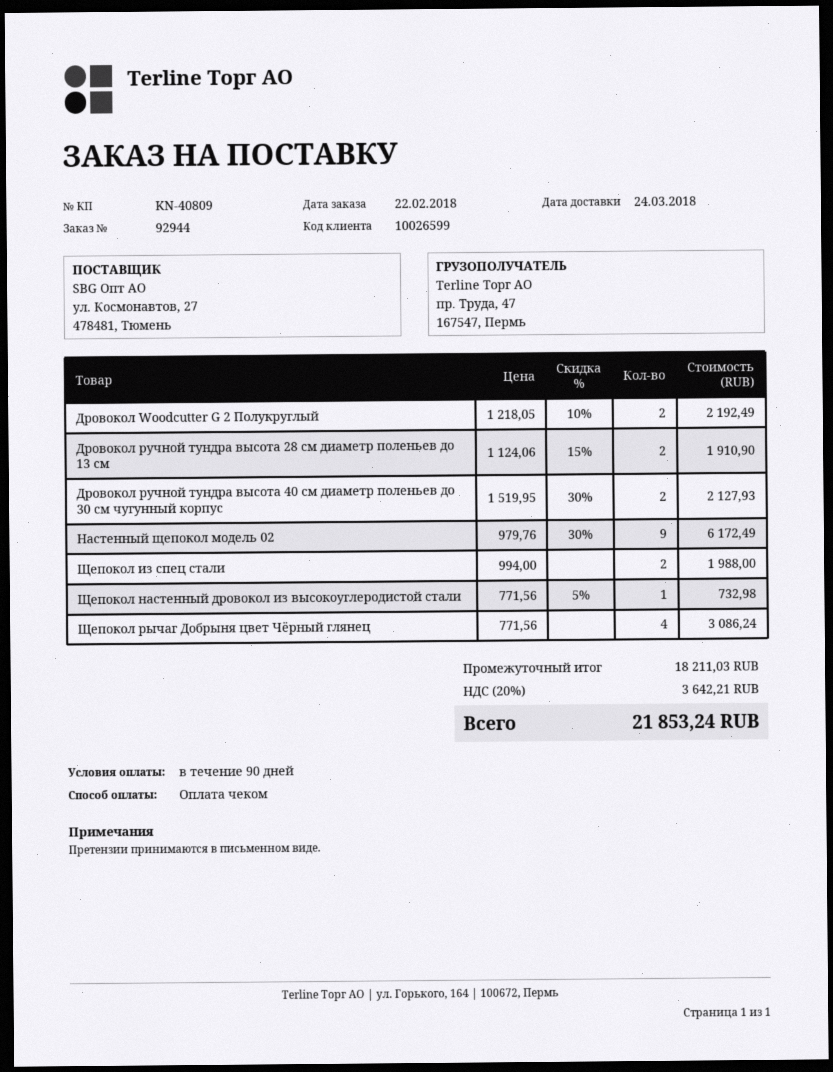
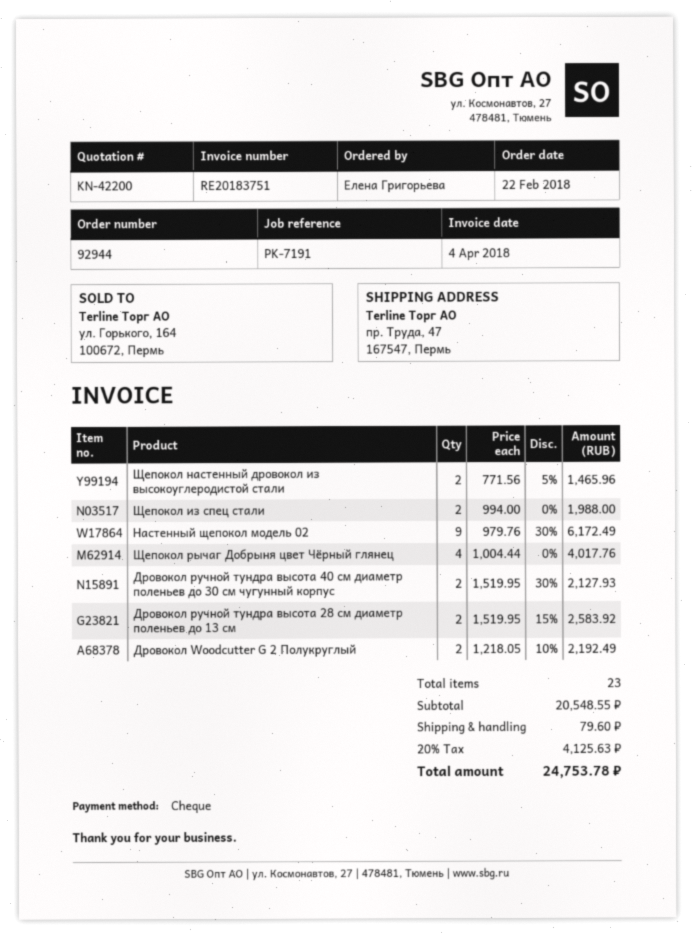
quote number: KN-40809 -> KN-42200
Дровокол ручной тундра высота 28 см диаметр поленьев до 13 см: 2 x 1124.06 - 15% = 1910.90 -> 2 x 1519.95 - 15% = 2583.92
Щепокол настенный дровокол из высокоуглеродистой стали: 1 x 771.56 - 5% = 732.98 -> 2 x 771.56 - 5% = 1465.96
Щепокол рычаг Добрыня цвет Чёрный глянец: 4 x 771.56 = 3086.24 -> 4 x 1004.44 = 4017.76
subtotal: 18211.03 -> 20548.55
shipping: none -> 79.60
tax: 20% = 3642.21 -> 20% = 4125.63
total: 21853.24 -> 24753.78

